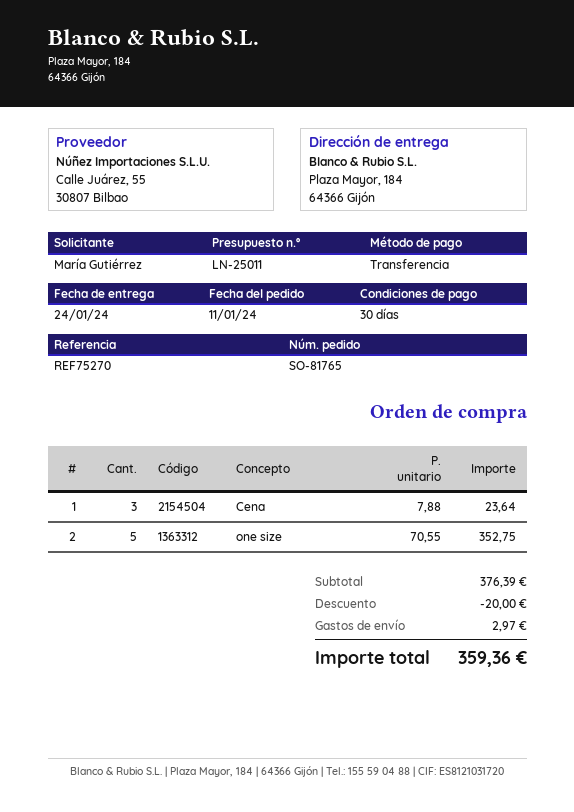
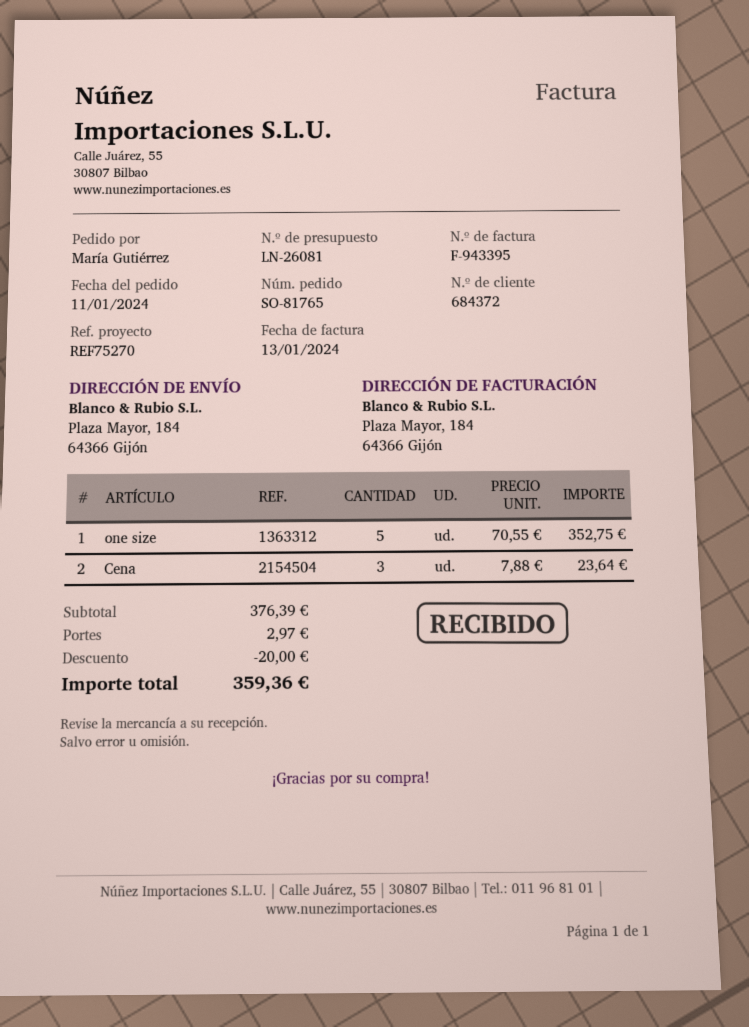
quote number: LN-25011 -> LN-26081

